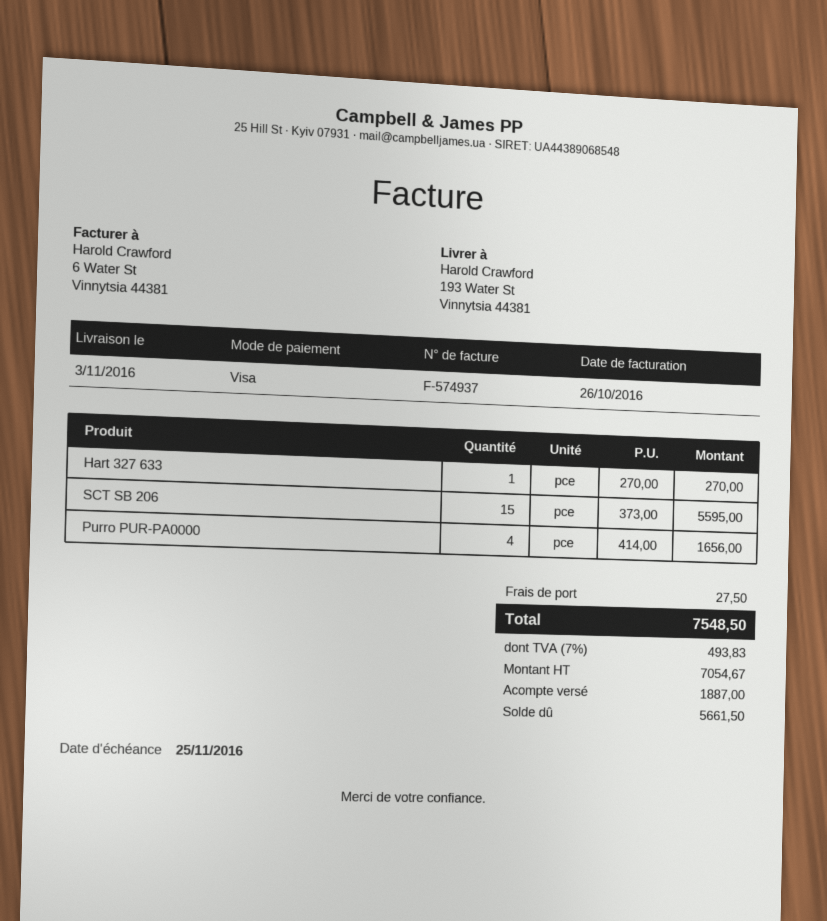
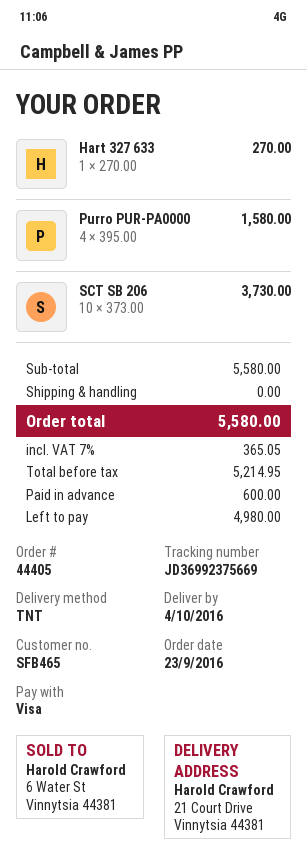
delivery date: 2016-11-03 -> 2016-10-04
ship to: 193 Water St, Vinnytsia 44381 -> 21 Court Drive, Vinnytsia 44381
SCT SB 206: 15 x 373.00 = 5595.00 -> 10 x 373.00 = 3730.00
Purro PUR-PA0000: 4 x 414.00 = 1656.00 -> 4 x 395.00 = 1580.00
shipping: 27.50 -> 0.00
net: 7054.67 -> 5214.95
tax: 7% = 493.83 -> 7% = 365.05
total: 7548.50 -> 5580.00
deposit: 1887.00 -> 600.00
balance: 5661.50 -> 4980.00

